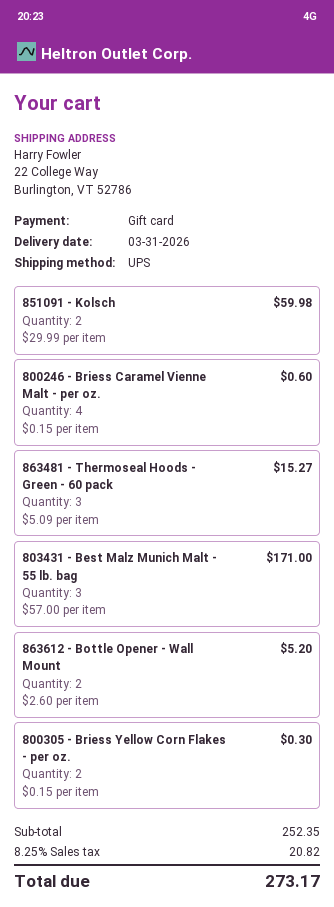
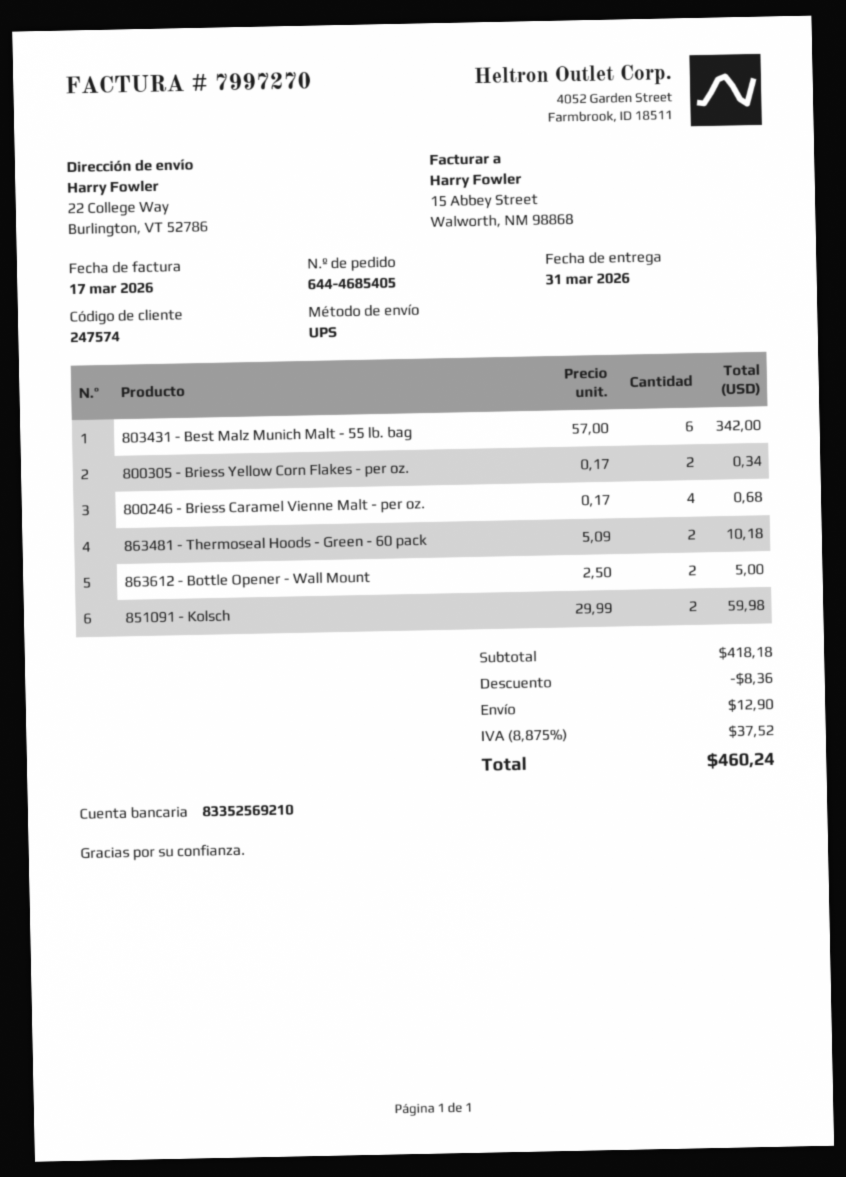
800246 - Briess Caramel Vienne Malt - per oz.: 4 x 0.15 = 0.60 -> 4 x 0.17 = 0.68
863481 - Thermoseal Hoods - Green - 60 pack: 3 x 5.09 = 15.27 -> 2 x 5.09 = 10.18
803431 - Best Malz Munich Malt - 55 lb. bag: 3 x 57.00 = 171.00 -> 6 x 57.00 = 342.00
863612 - Bottle Opener - Wall Mount: 2 x 2.60 = 5.20 -> 2 x 2.50 = 5.00
800305 - Briess Yellow Corn Flakes - per oz.: 2 x 0.15 = 0.30 -> 2 x 0.17 = 0.34
subtotal: 252.35 -> 418.18
discount: none -> 8.36
shipping: none -> 12.90
tax: 8.25% = 20.82 -> 8.875% = 37.52
total: 273.17 -> 460.24

